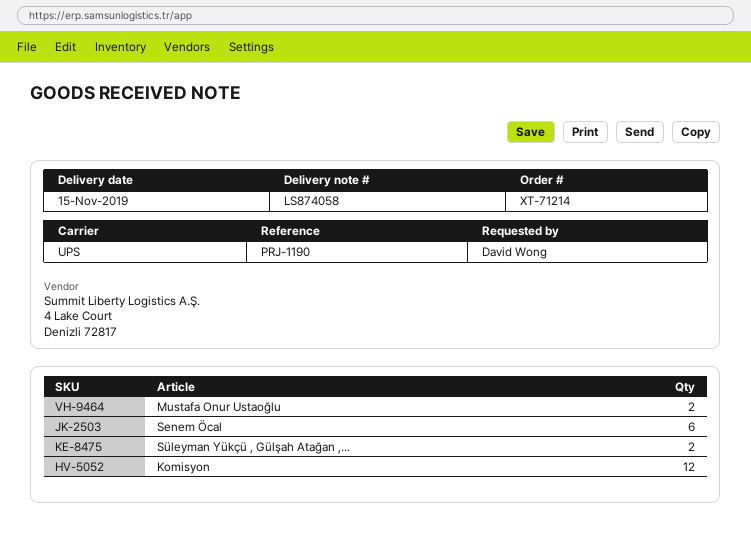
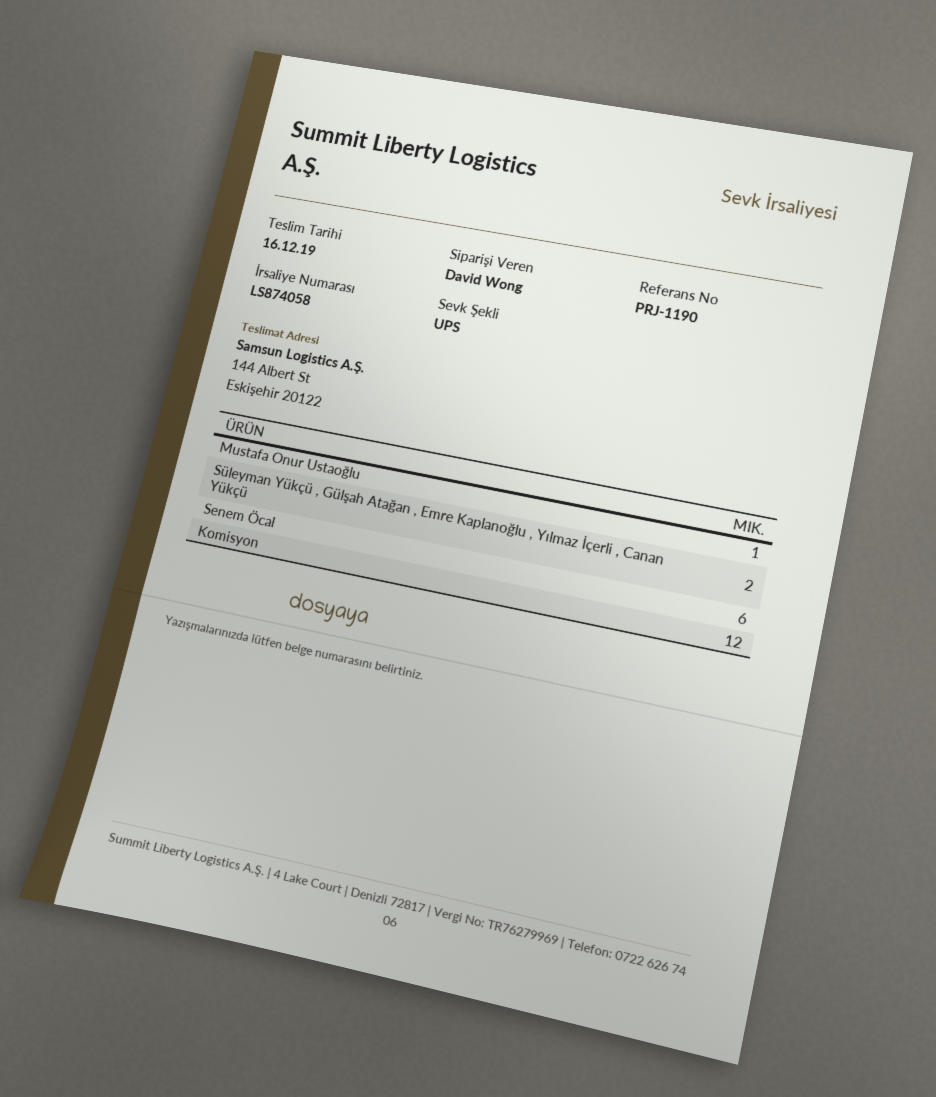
delivery date: 2019-11-15 -> 2019-12-16
Mustafa Onur Ustaoğlu: 2 -> 1

